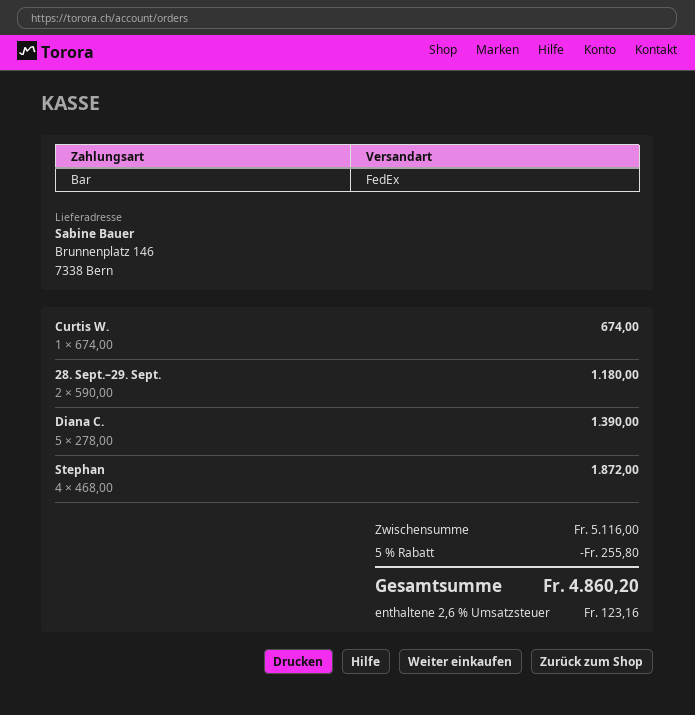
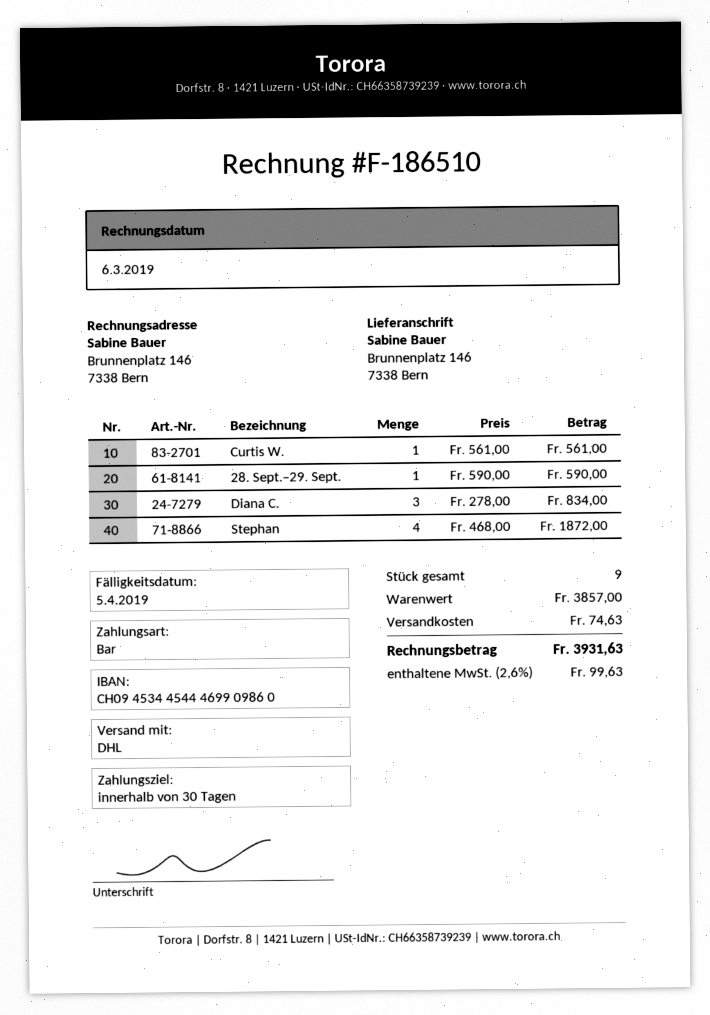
shipping method: FedEx -> DHL
Curtis W.: 1 x 674.00 = 674.00 -> 1 x 561.00 = 561.00
28. Sept.–29. Sept.: 2 x 590.00 = 1180.00 -> 1 x 590.00 = 590.00
Diana C.: 5 x 278.00 = 1390.00 -> 3 x 278.00 = 834.00
subtotal: 5116.00 -> 3857.00
discount: 5% = 255.80 -> none
shipping: none -> 74.63
tax: 2.6% = 123.16 -> 2.6% = 99.63
total: 4860.20 -> 3931.63

